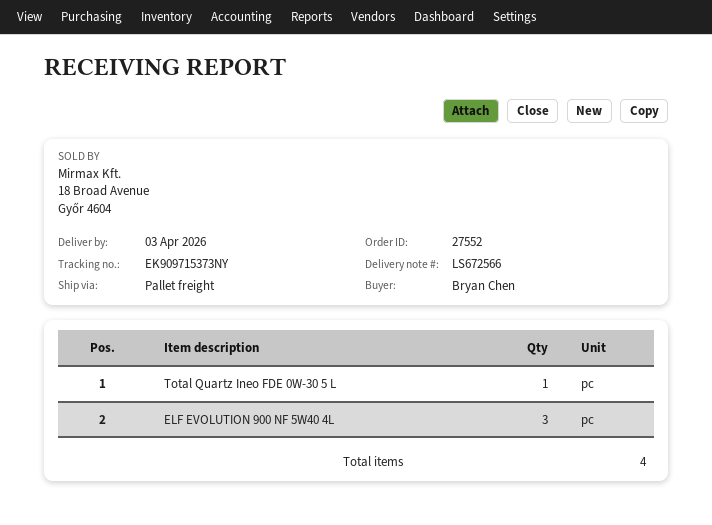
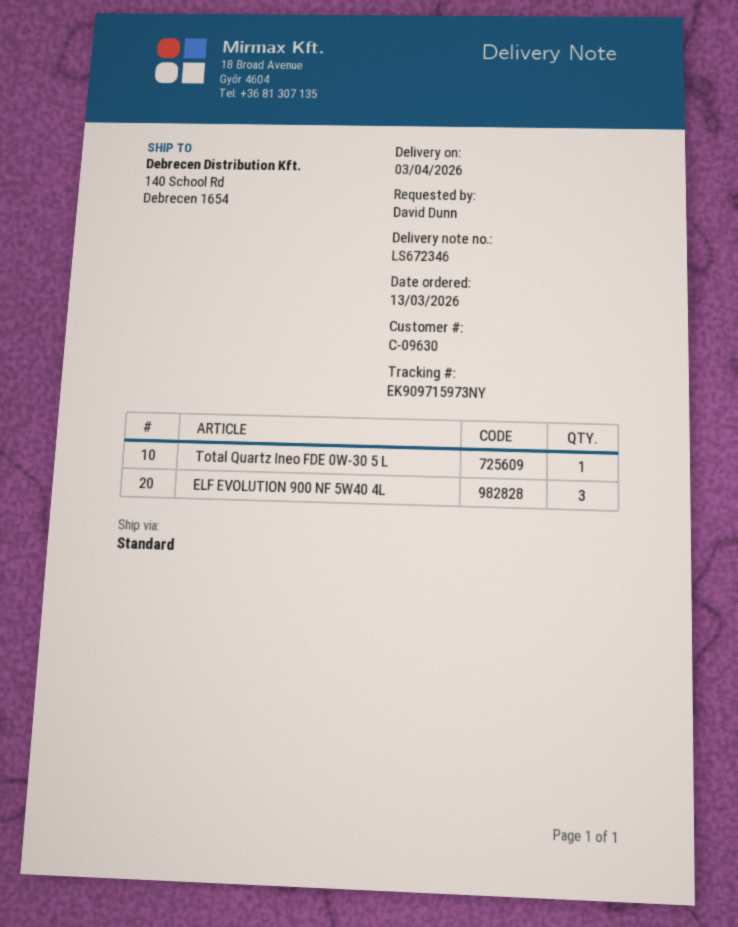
delivery note number: LS672566 -> LS672346
ordered by: Bryan Chen -> David Dunn
shipping method: pallet freight -> standard
tracking number: EK909715373NY -> EK909715973NY

